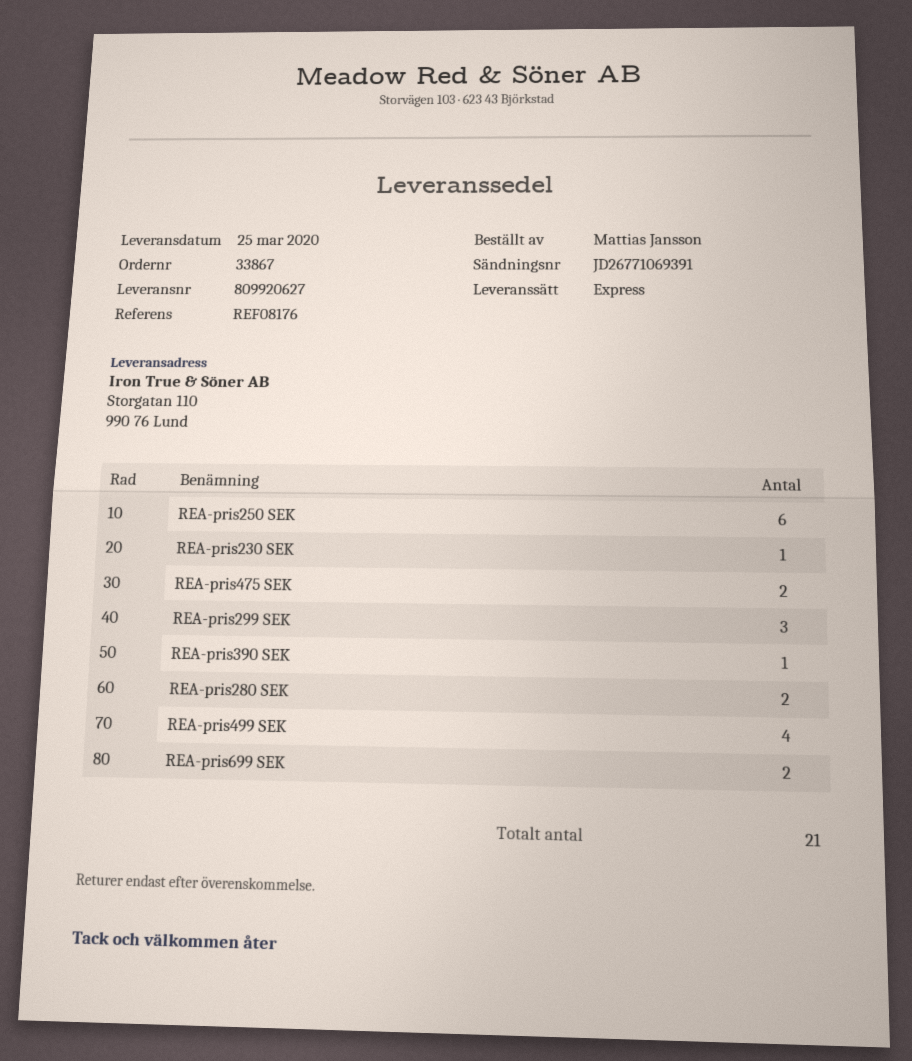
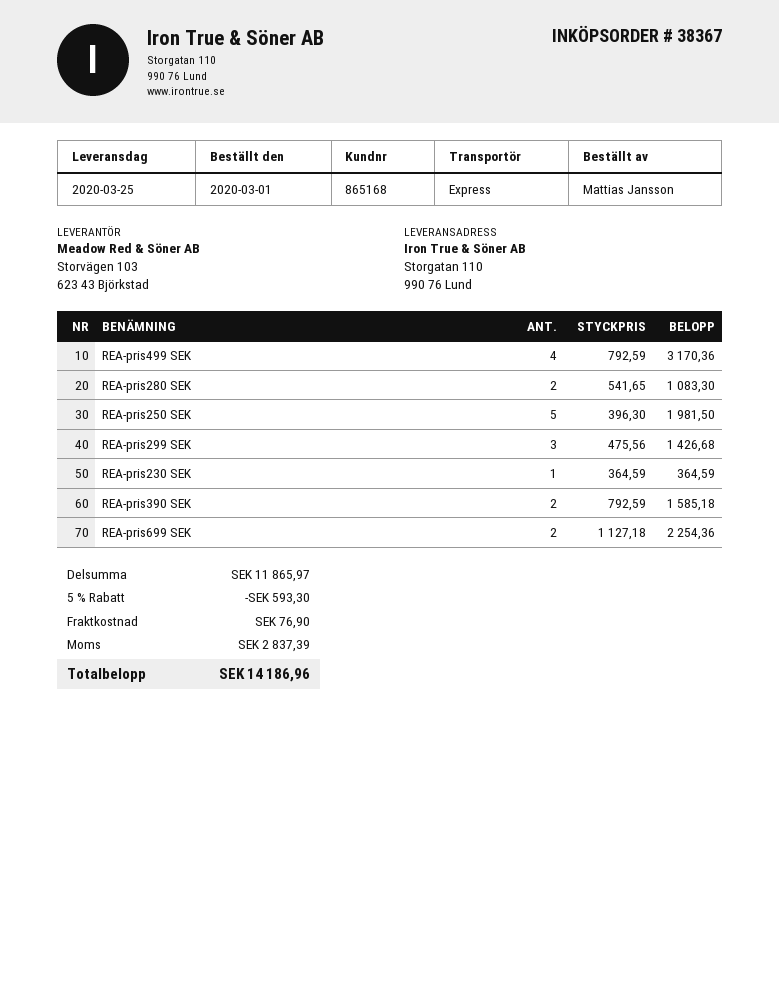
order number: 33867 -> 38367
REA-pris250 SEK: 6 -> 5
REA-pris475 SEK: 2 -> none
REA-pris390 SEK: 1 -> 2

